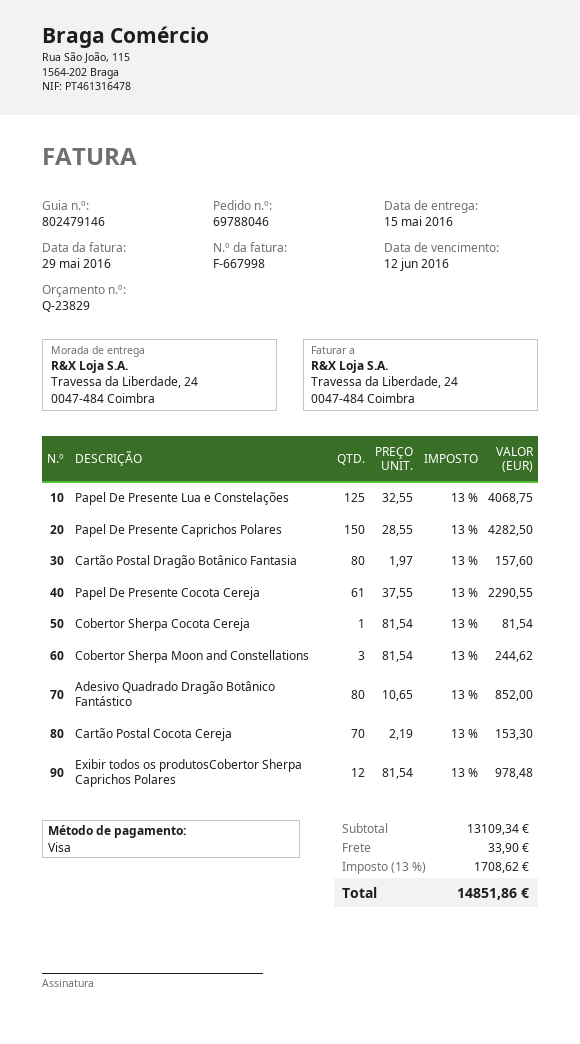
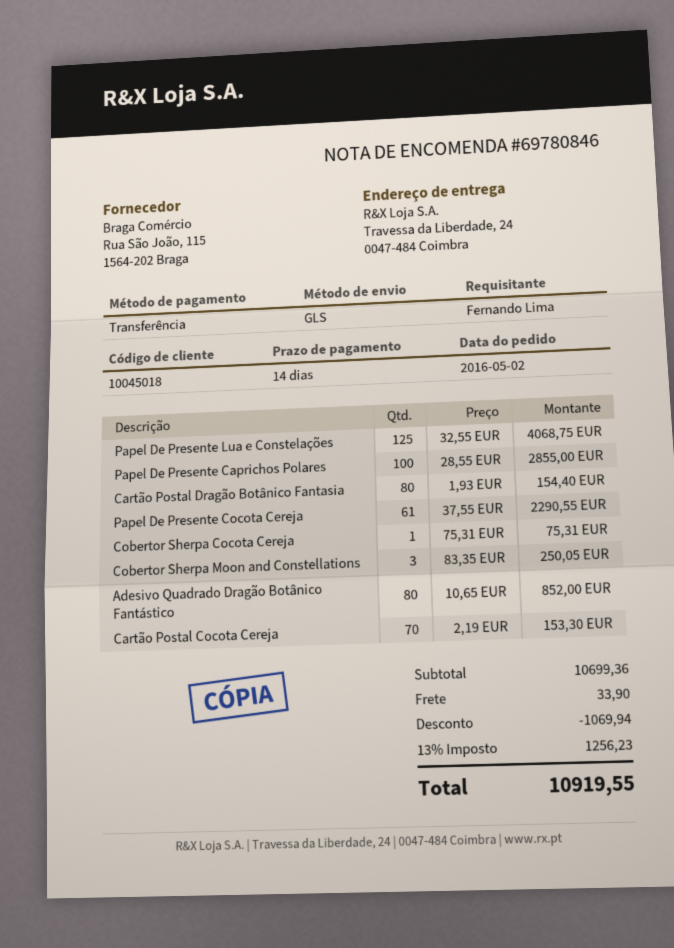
order number: 69788046 -> 69780846
payment method: Visa -> bank transfer
Papel De Presente Caprichos Polares: 150 x 28.55 = 4282.50 -> 100 x 28.55 = 2855.00
Cartão Postal Dragão Botânico Fantasia: 80 x 1.97 = 157.60 -> 80 x 1.93 = 154.40
Cobertor Sherpa Cocota Cereja: 1 x 81.54 = 81.54 -> 1 x 75.31 = 75.31
Cobertor Sherpa Moon and Constellations: 3 x 81.54 = 244.62 -> 3 x 83.35 = 250.05
Exibir todos os produtosCobertor Sherpa Caprichos Polares: 12 x 81.54 = 978.48 -> none
subtotal: 13109.34 -> 10699.36
discount: none -> 1069.94
tax: 13% = 1708.62 -> 13% = 1256.23
total: 14851.86 -> 10919.55

